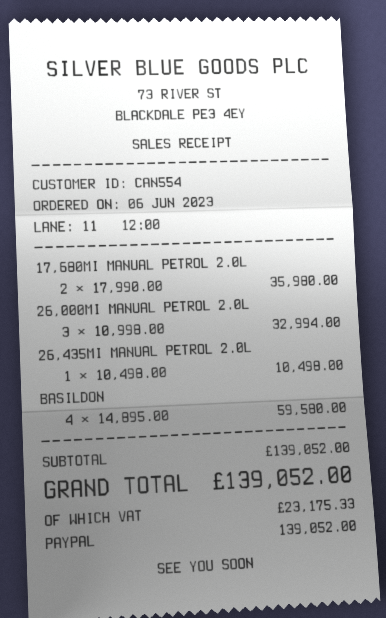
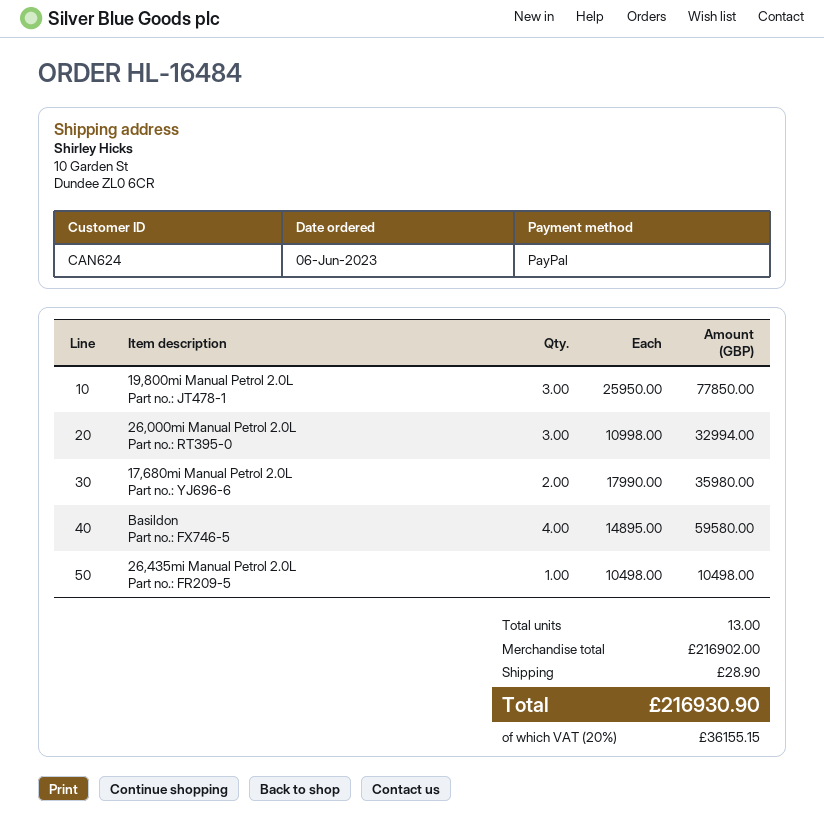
customer number: CAN554 -> CAN624
19,800mi Manual Petrol 2.0L: none -> 3 x 25950.00 = 77850.00
subtotal: 139052.00 -> 216902.00
shipping: none -> 28.90
tax: 23175.33 -> 36155.15
total: 139052.00 -> 216930.90

